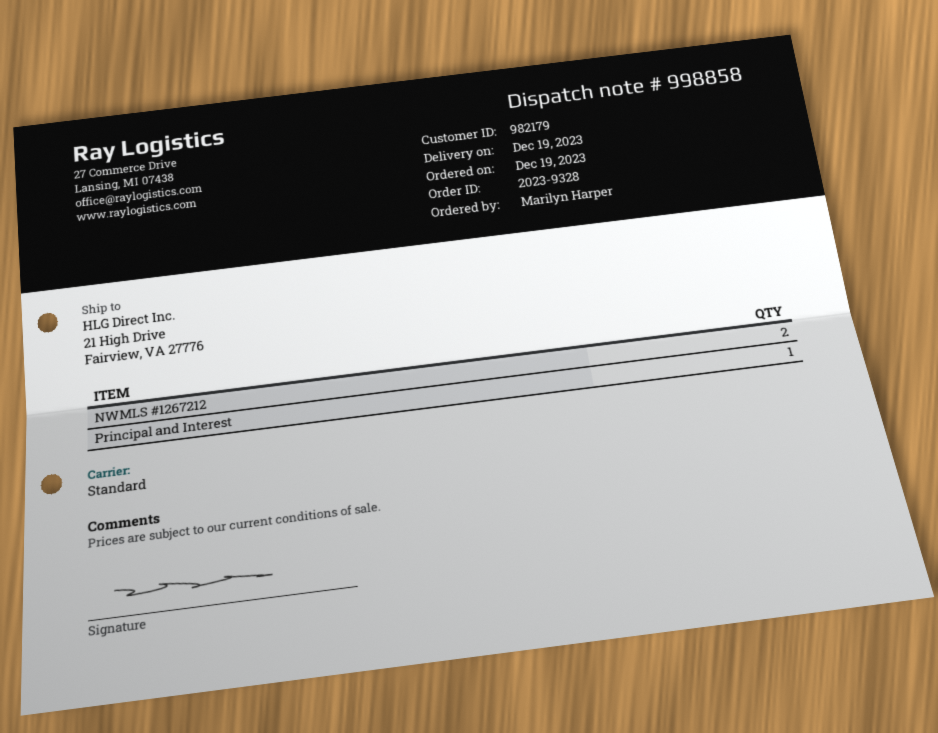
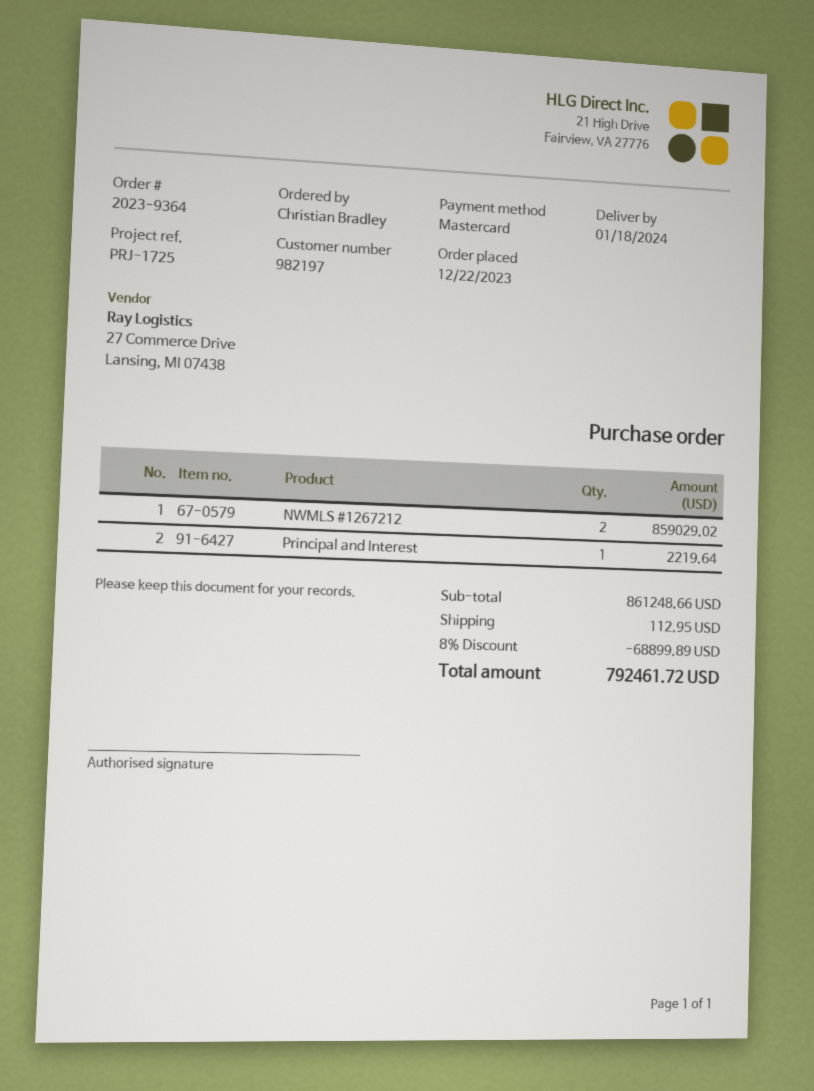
order number: 2023-9328 -> 2023-9364
order date: 2023-12-19 -> 2023-12-22
delivery date: 2023-12-19 -> 2024-01-18
customer number: 982179 -> 982197
ordered by: Marilyn Harper -> Christian Bradley

